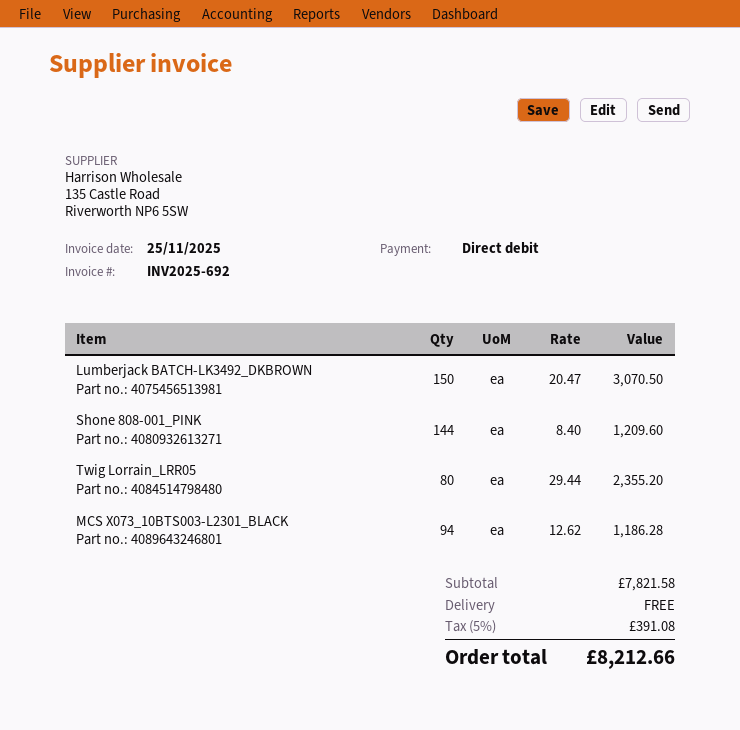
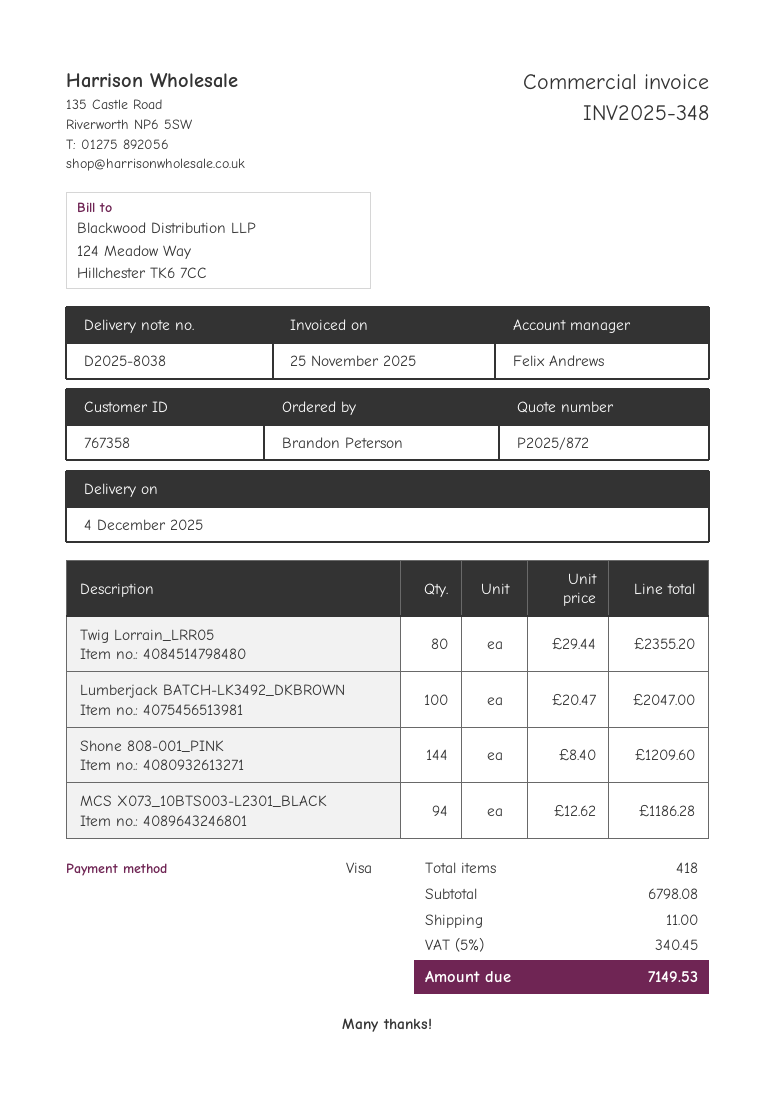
invoice number: INV2025-692 -> INV2025-348
payment method: direct debit -> Visa
Lumberjack BATCH-LK3492_DKBROWN: 150 x 20.47 = 3070.50 -> 100 x 20.47 = 2047.00
subtotal: 7821.58 -> 6798.08
shipping: 0.00 -> 11.00
tax: 5% = 391.08 -> 5% = 340.45
total: 8212.66 -> 7149.53

